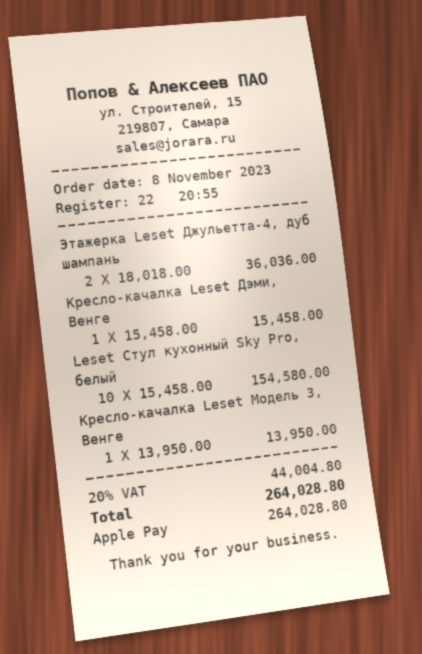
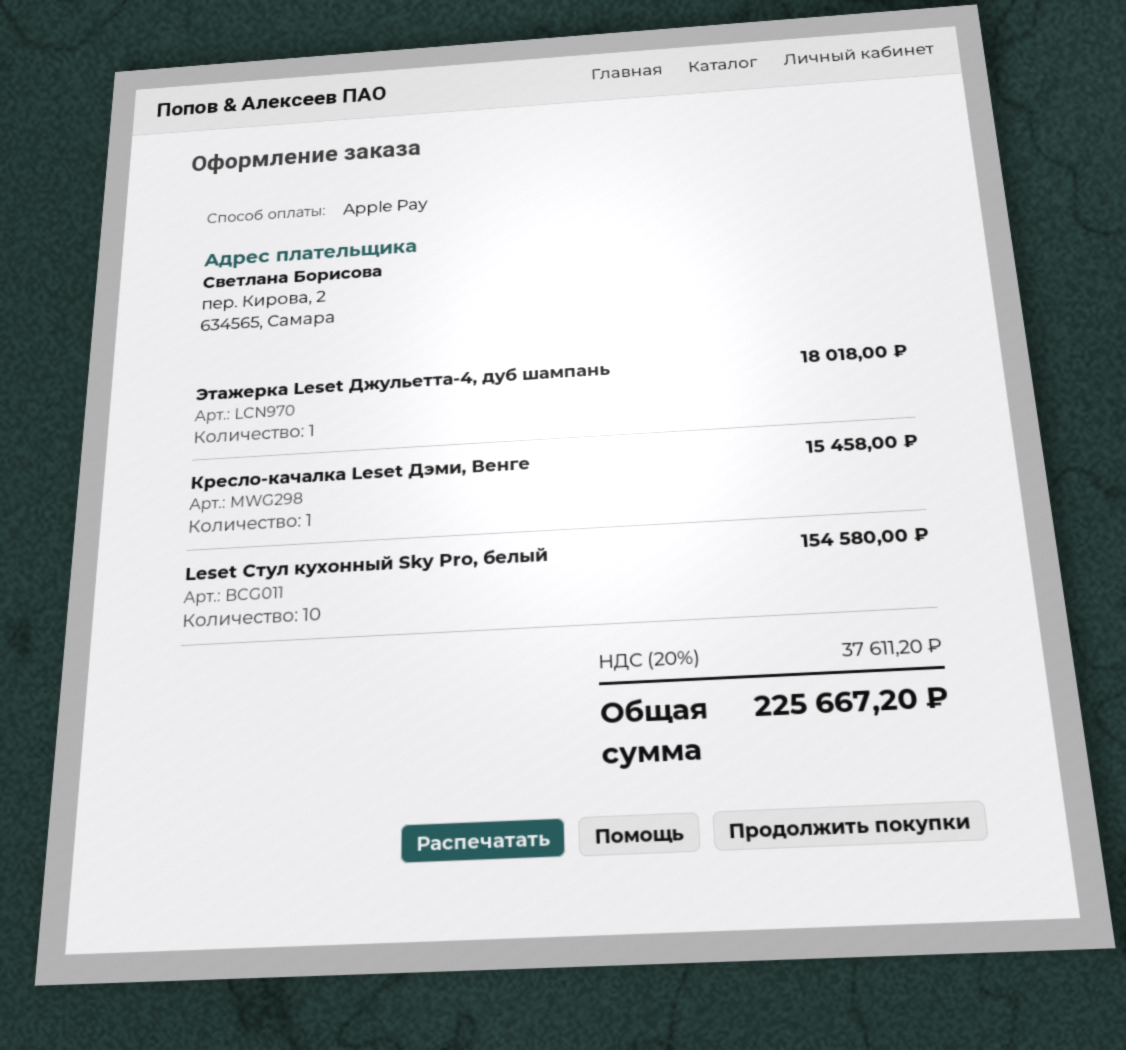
Этажерка Leset Джульетта-4, дуб шампань: 2 for 36036.00 -> 1 for 18018.00
Кресло-качалка Leset Модель 3, Венге: 1 for 13950.00 -> none
tax: 20% = 44004.80 -> 20% = 37611.20
total: 264028.80 -> 225667.20

